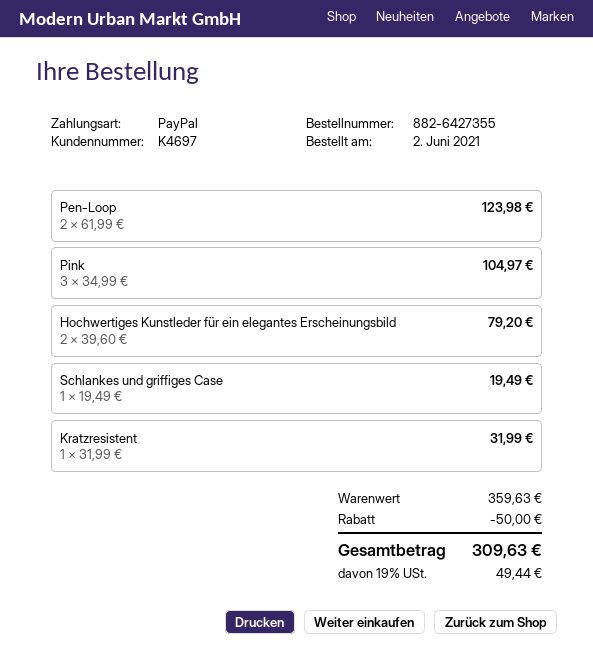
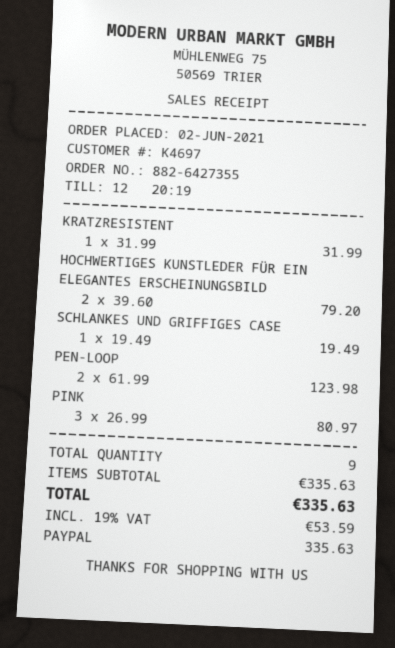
Pink: 3 x 34.99 = 104.97 -> 3 x 26.99 = 80.97
subtotal: 359.63 -> 335.63
discount: 50.00 -> none
tax: 19% = 49.44 -> 19% = 53.59
total: 309.63 -> 335.63

